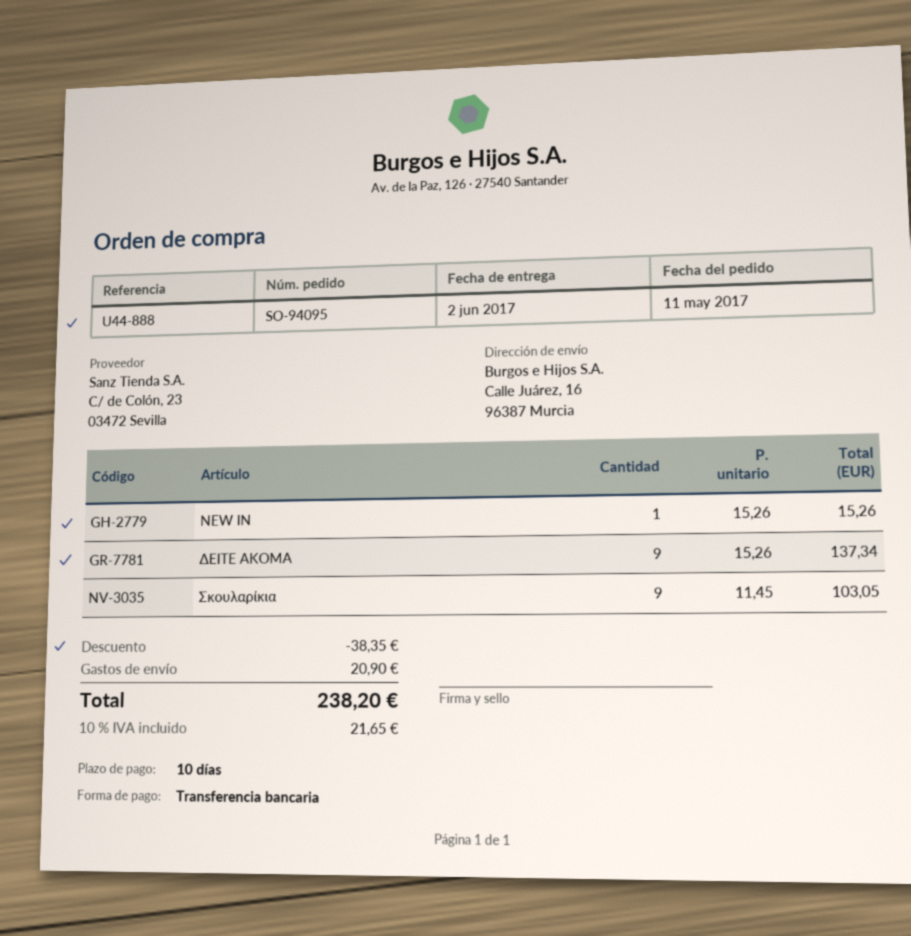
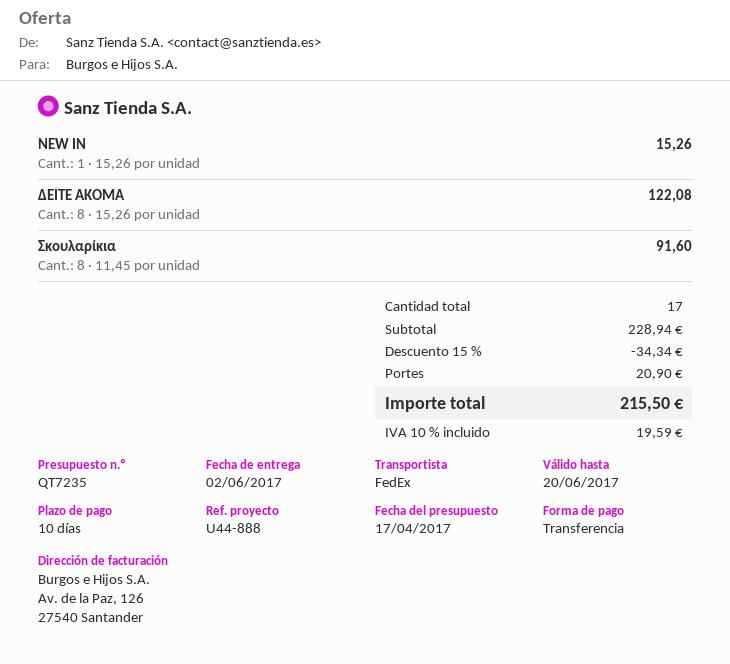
ΔΕΙΤΕ ΑΚΟΜΑ: 9 x 15.26 = 137.34 -> 8 x 15.26 = 122.08
Σκουλαρίκια: 9 x 11.45 = 103.05 -> 8 x 11.45 = 91.60
discount: 38.35 -> 34.34
tax: 10% = 21.65 -> 10% = 19.59
total: 238.20 -> 215.50

